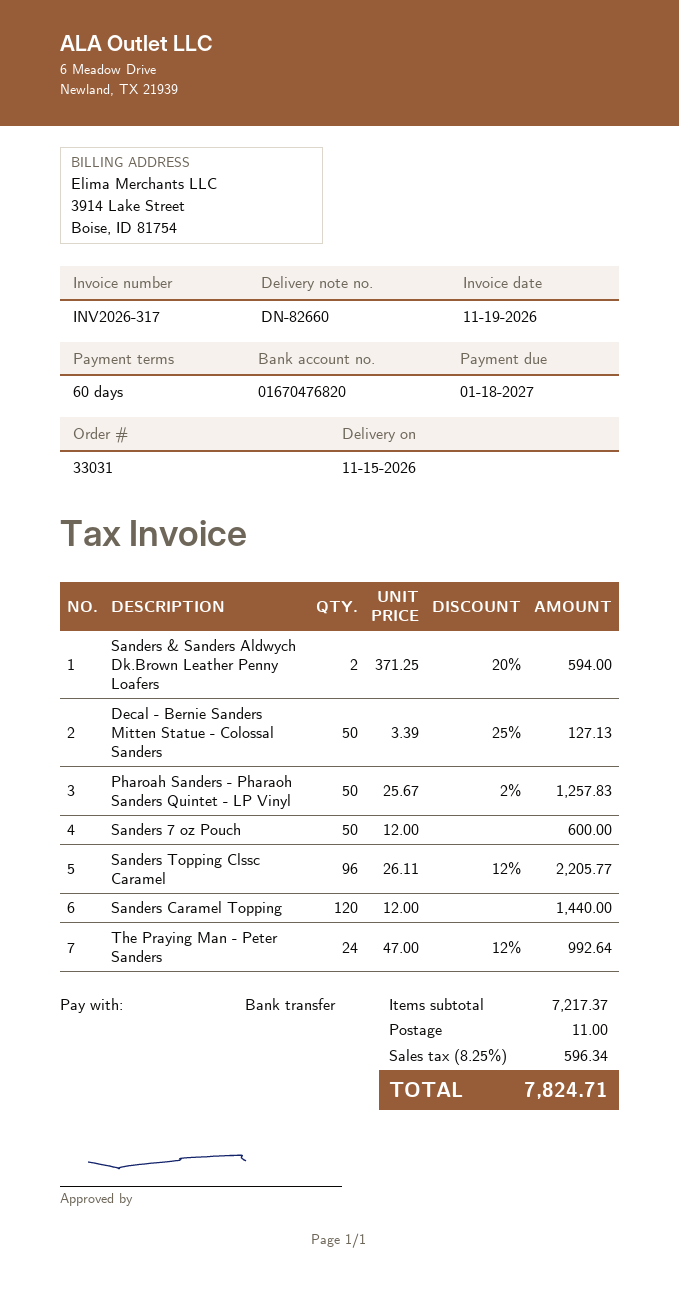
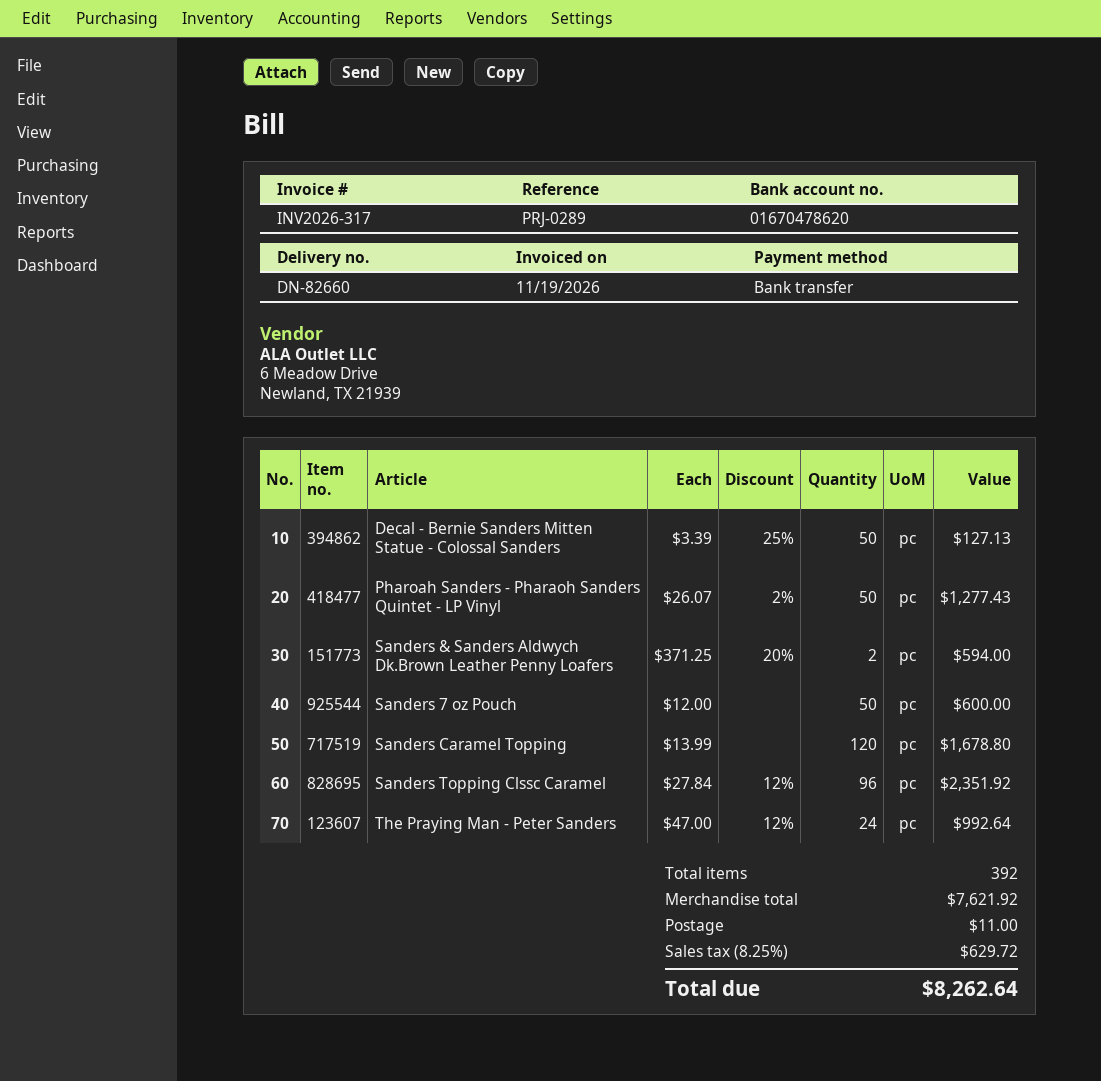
bank account: 01670476820 -> 01670478620
Pharoah Sanders - Pharaoh Sanders Quintet - LP Vinyl: 50 x 25.67 - 2% = 1257.83 -> 50 x 26.07 - 2% = 1277.43
Sanders Topping Clssc Caramel: 96 x 26.11 - 12% = 2205.77 -> 96 x 27.84 - 12% = 2351.92
Sanders Caramel Topping: 120 x 12.00 = 1440.00 -> 120 x 13.99 = 1678.80
subtotal: 7217.37 -> 7621.92
tax: 8.25% = 596.34 -> 8.25% = 629.72
total: 7824.71 -> 8262.64

